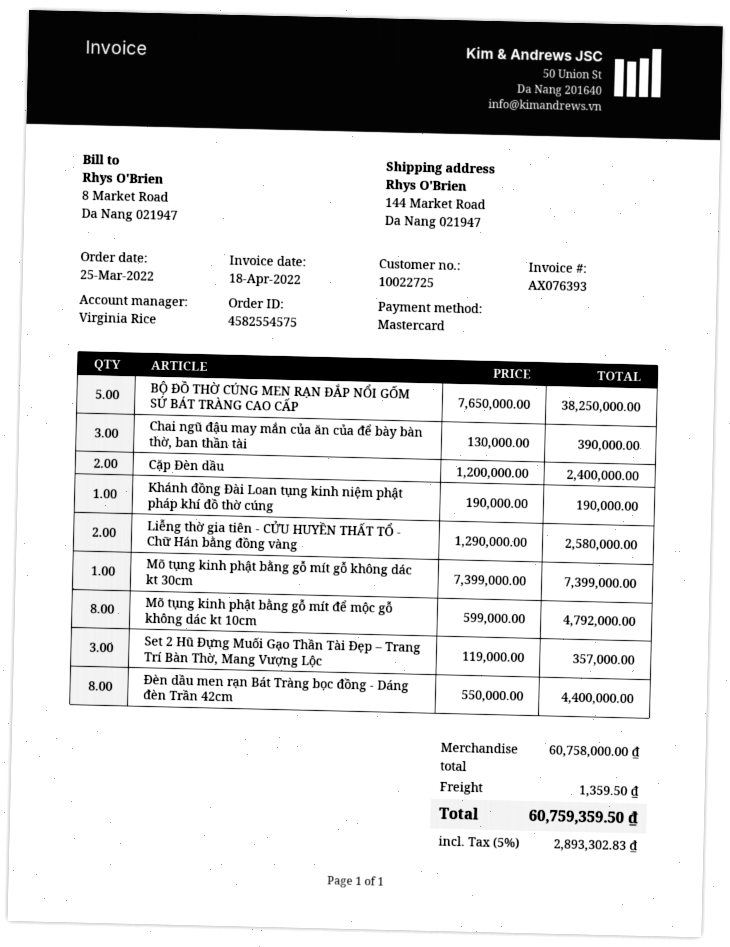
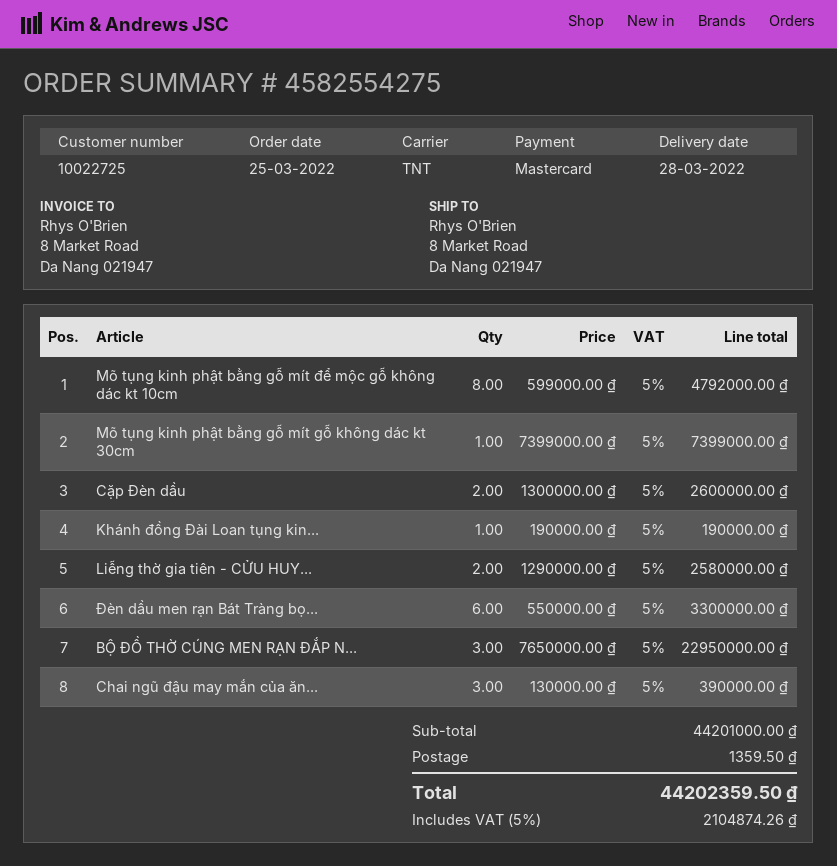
order number: 4582554575 -> 4582554275
ship to: 144 Market Road, Da Nang 021947 -> 8 Market Road, Da Nang 021947
BỘ ĐỒ THỜ CÚNG MEN RẠN ĐẮP NỔI GỐM SỨ BÁT TRÀNG CAO CẤP: 5 x 7650000.00 = 38250000.00 -> 3 x 7650000.00 = 22950000.00
Cặp Đèn dầu: 2 x 1200000.00 = 2400000.00 -> 2 x 1300000.00 = 2600000.00
Set 2 Hũ Đựng Muối Gạo Thần Tài Đẹp – Trang Trí Bàn Thờ, Mang Vượng Lộc: 3 x 119000.00 = 357000.00 -> none
Đèn dầu men rạn Bát Tràng bọc đồng - Dáng đèn Trần 42cm: 8 x 550000.00 = 4400000.00 -> 6 x 550000.00 = 3300000.00
subtotal: 60758000.00 -> 44201000.00
tax: 5% = 2893302.83 -> 5% = 2104874.26
total: 60759359.50 -> 44202359.50

